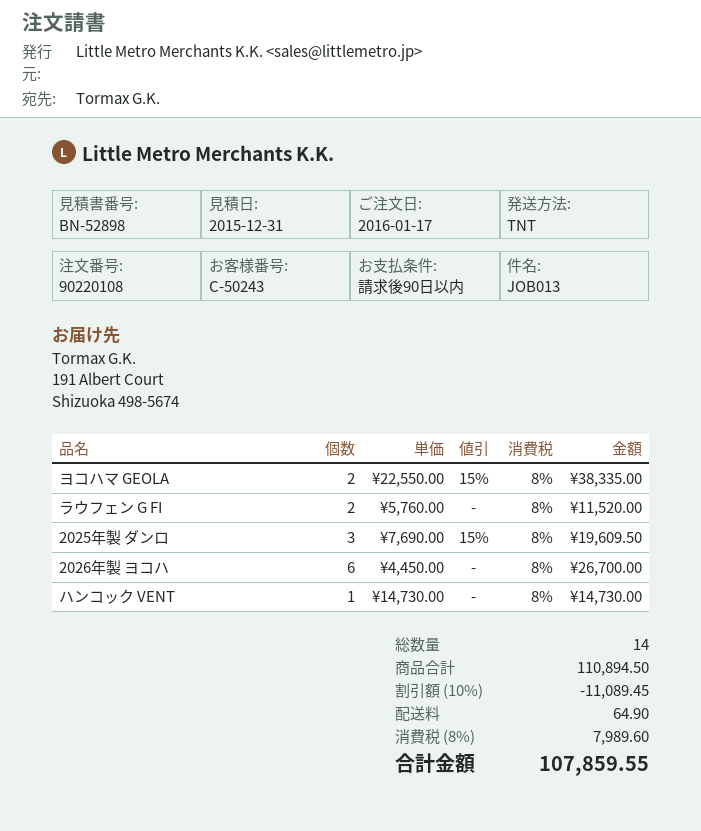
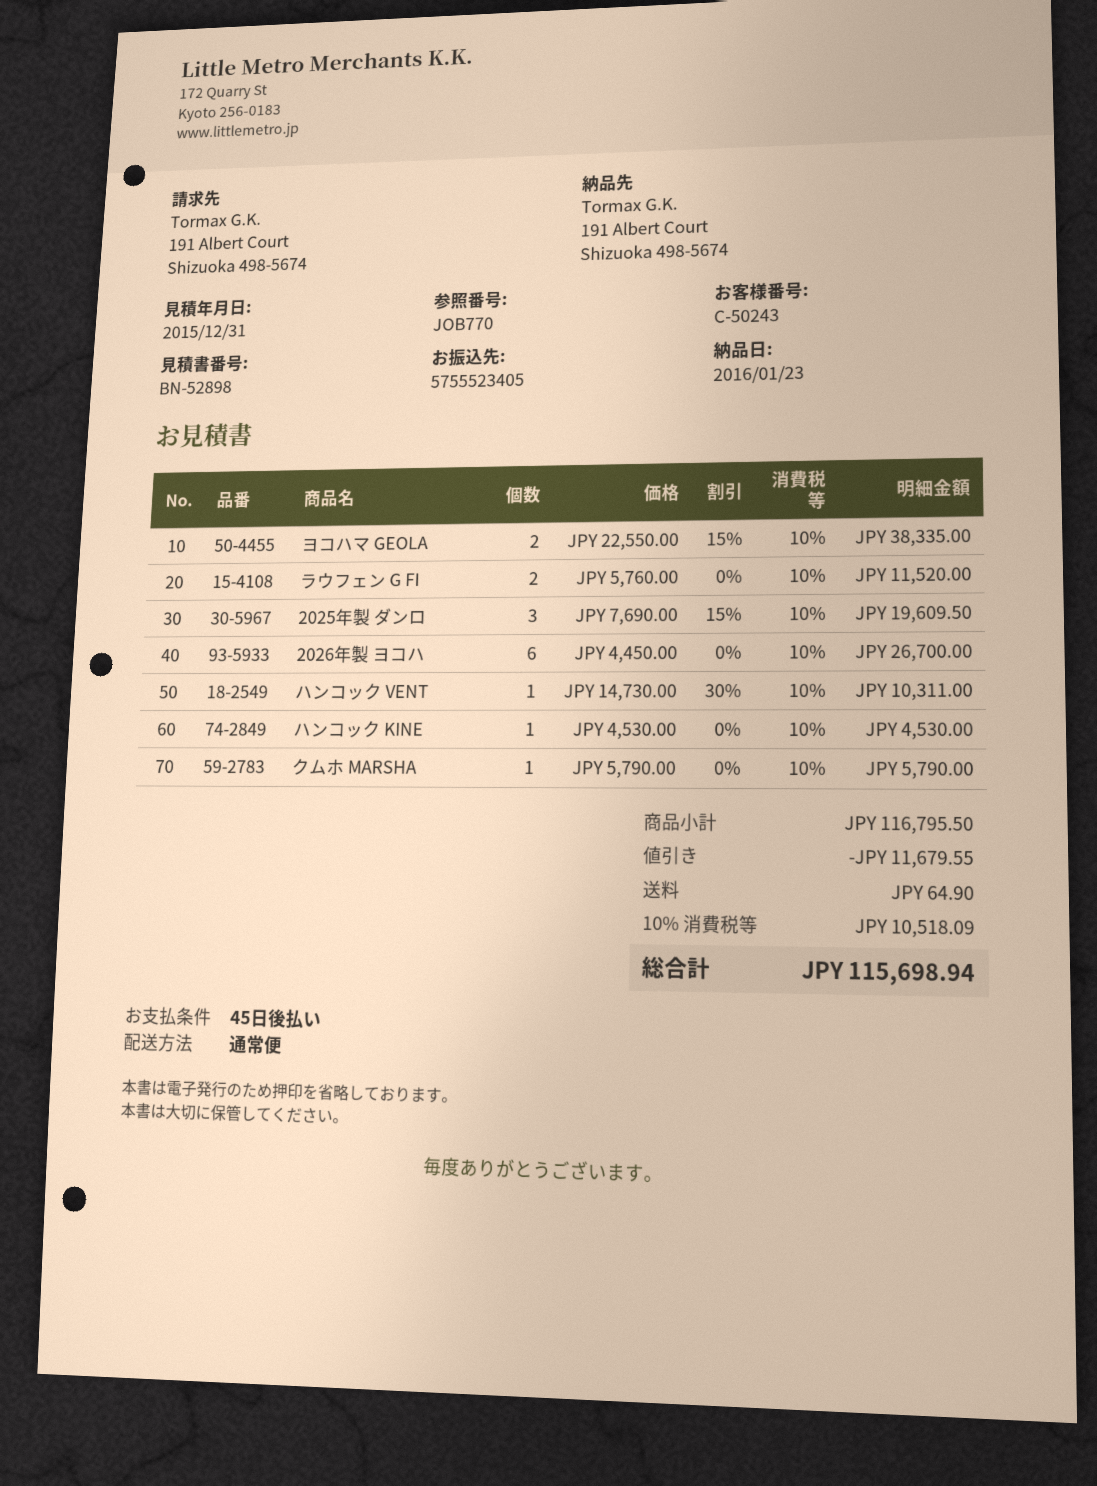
payment terms: 90 days -> 45 days
reference: JOB013 -> JOB770
shipping method: TNT -> standard
ハンコック VENT: 1 x 14730.00 = 14730.00 -> 1 x 14730.00 - 30% = 10311.00
ハンコック KINE: none -> 1 x 4530.00 = 4530.00
クムホ MARSHA: none -> 1 x 5790.00 = 5790.00
subtotal: 110894.50 -> 116795.50
discount: 11089.45 -> 11679.55
tax: 8% = 7989.60 -> 10% = 10518.09
total: 107859.55 -> 115698.94

